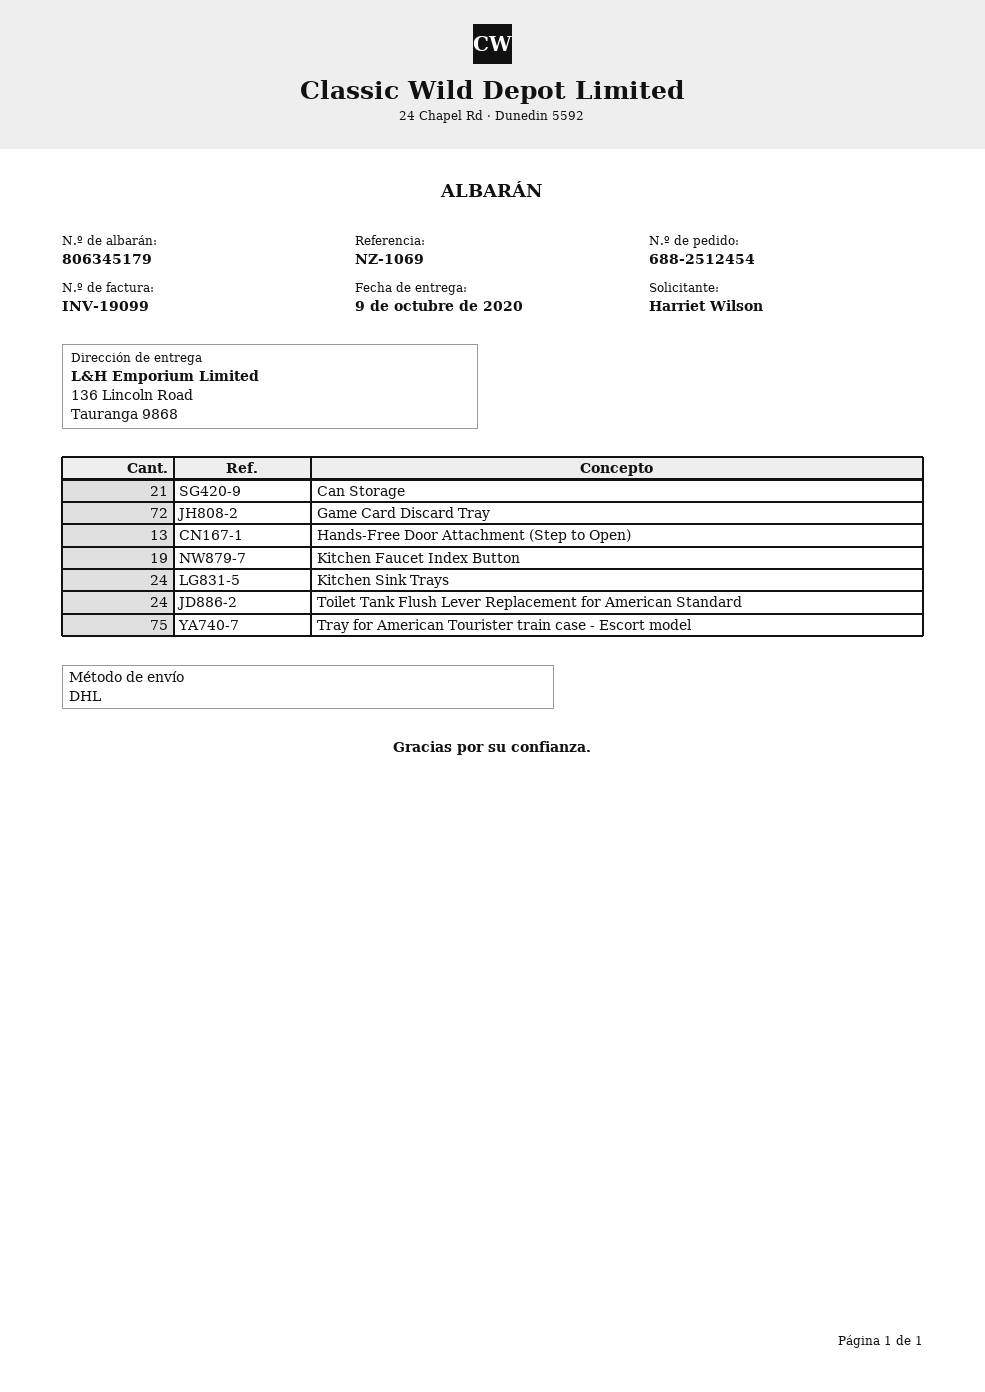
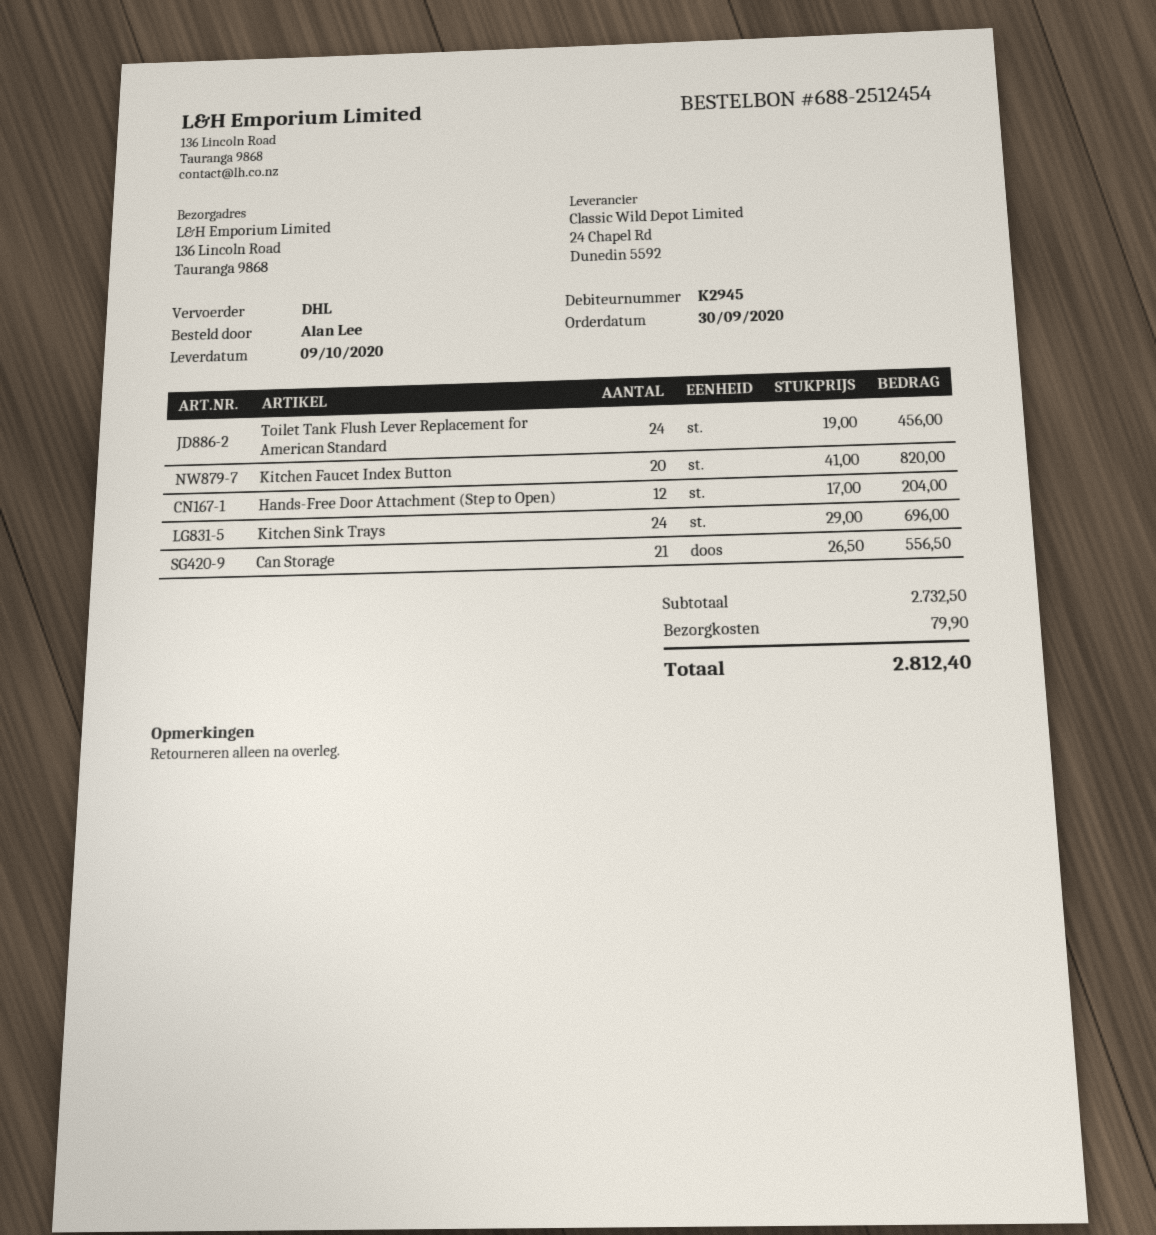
ordered by: Harriet Wilson -> Alan Lee
Game Card Discard Tray: 72 -> none
Hands-Free Door Attachment (Step to Open): 13 -> 12
Kitchen Faucet Index Button: 19 -> 20
Tray for American Tourister train case - Escort model: 75 -> none

